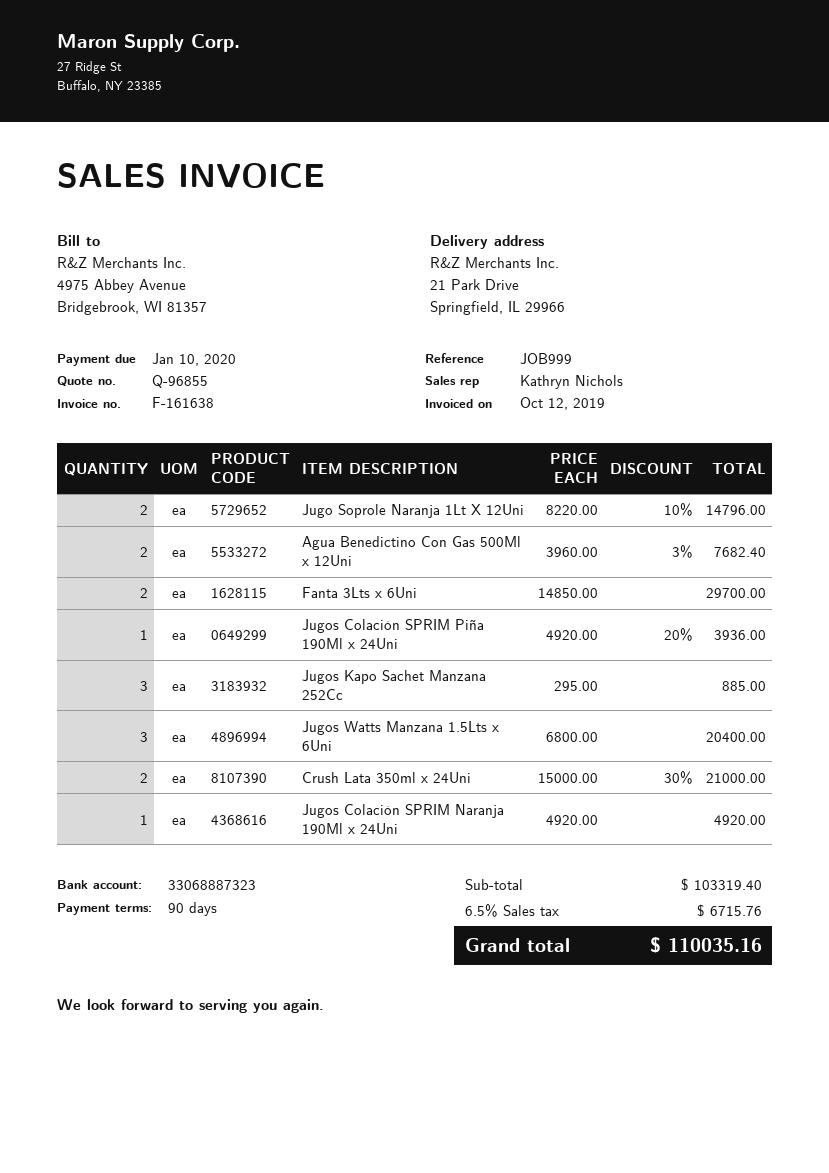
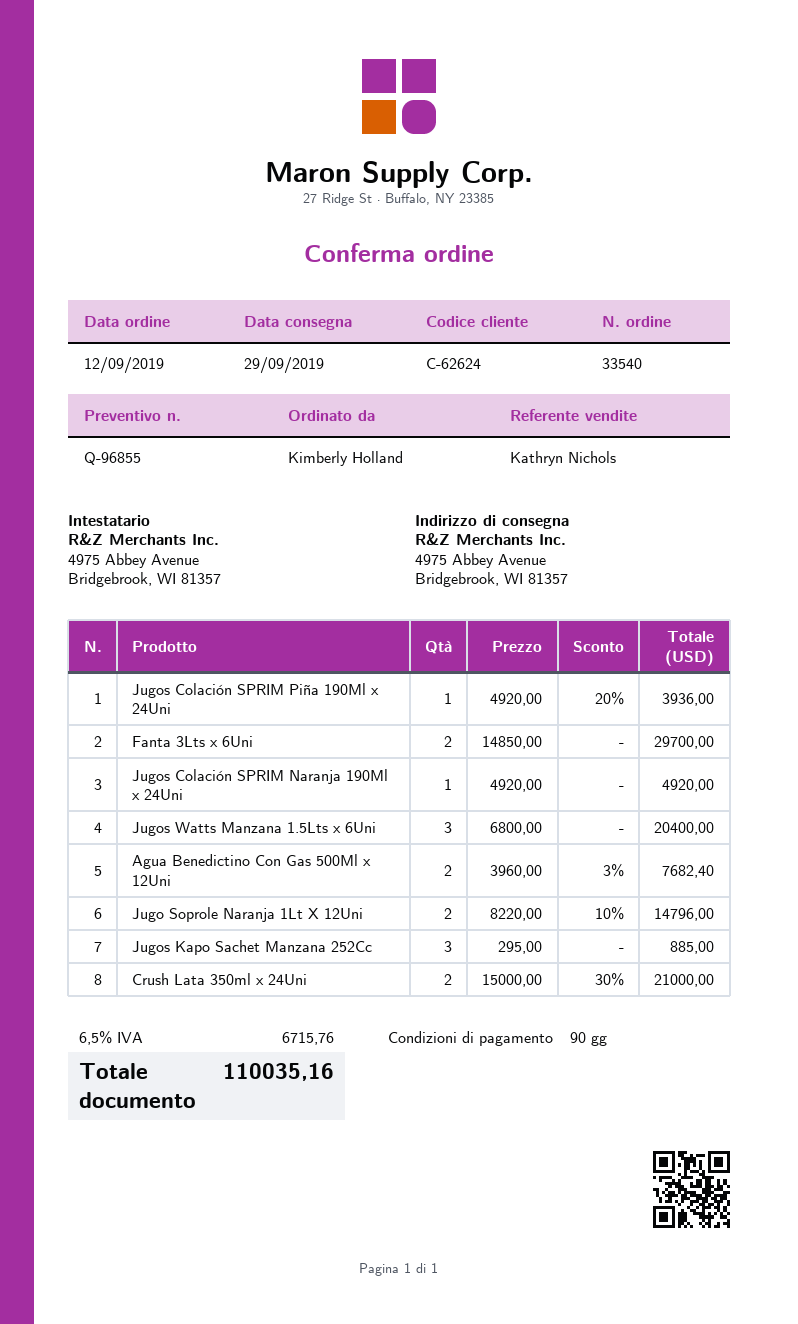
ship to: 21 Park Drive, Springfield, IL 29966 -> 4975 Abbey Avenue, Bridgebrook, WI 81357

